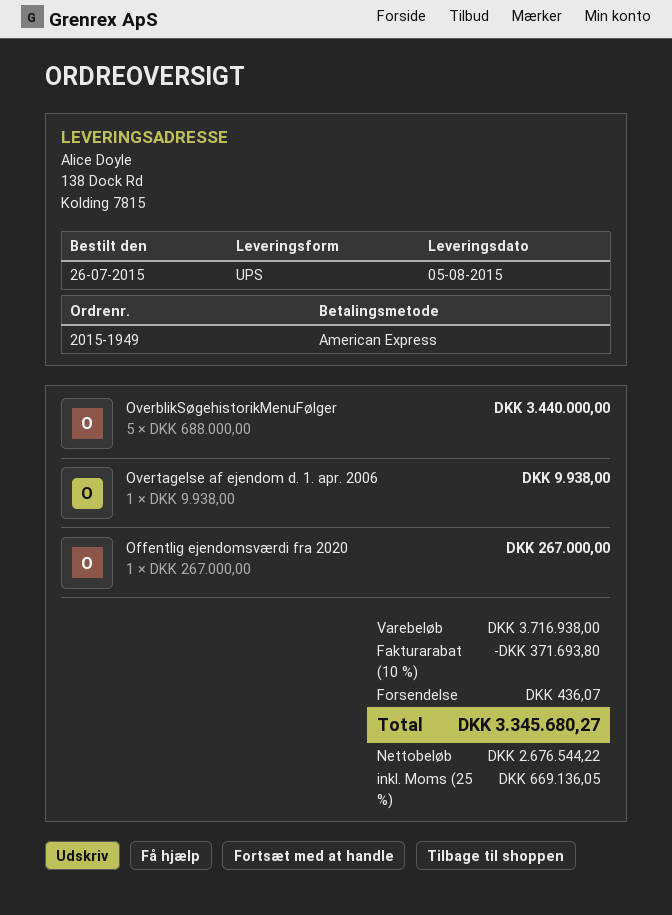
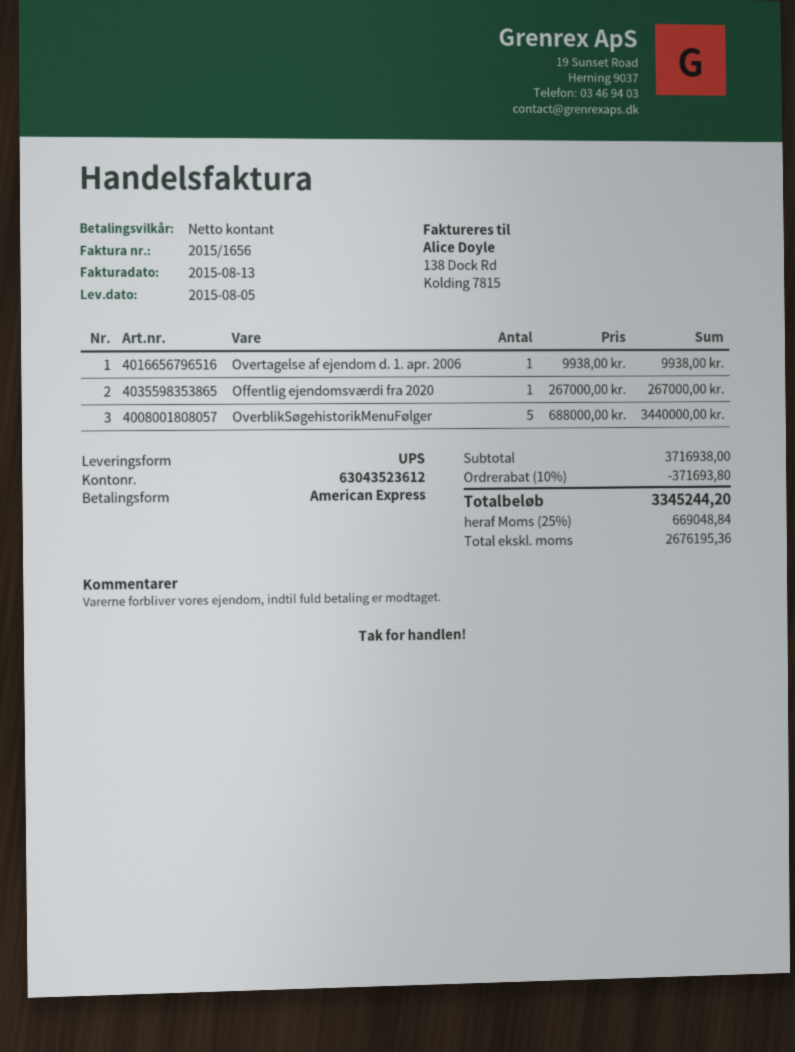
shipping: 436.07 -> none
net: 2676544.22 -> 2676195.36
tax: 25% = 669136.05 -> 25% = 669048.84
total: 3345680.27 -> 3345244.20

